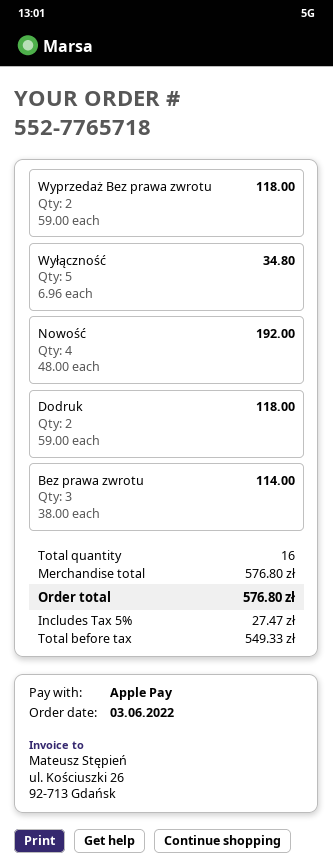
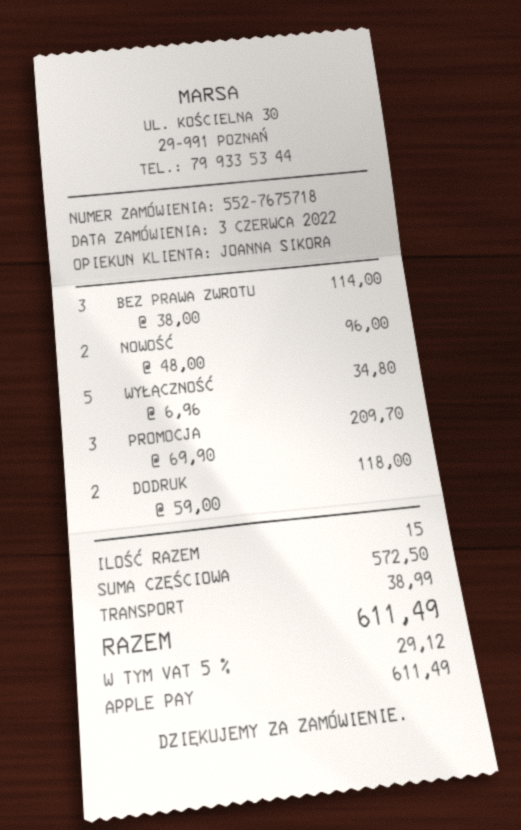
order number: 552-7765718 -> 552-7675718
Wyprzedaż Bez prawa zwrotu: 2 x 59.00 = 118.00 -> none
Nowość: 4 x 48.00 = 192.00 -> 2 x 48.00 = 96.00
PROMOCJA: none -> 3 x 69.90 = 209.70
total quantity: 16 -> 15
subtotal: 576.80 -> 572.50
shipping: none -> 38.99
tax: 5% = 27.47 -> 5% = 29.12
total: 576.80 -> 611.49

